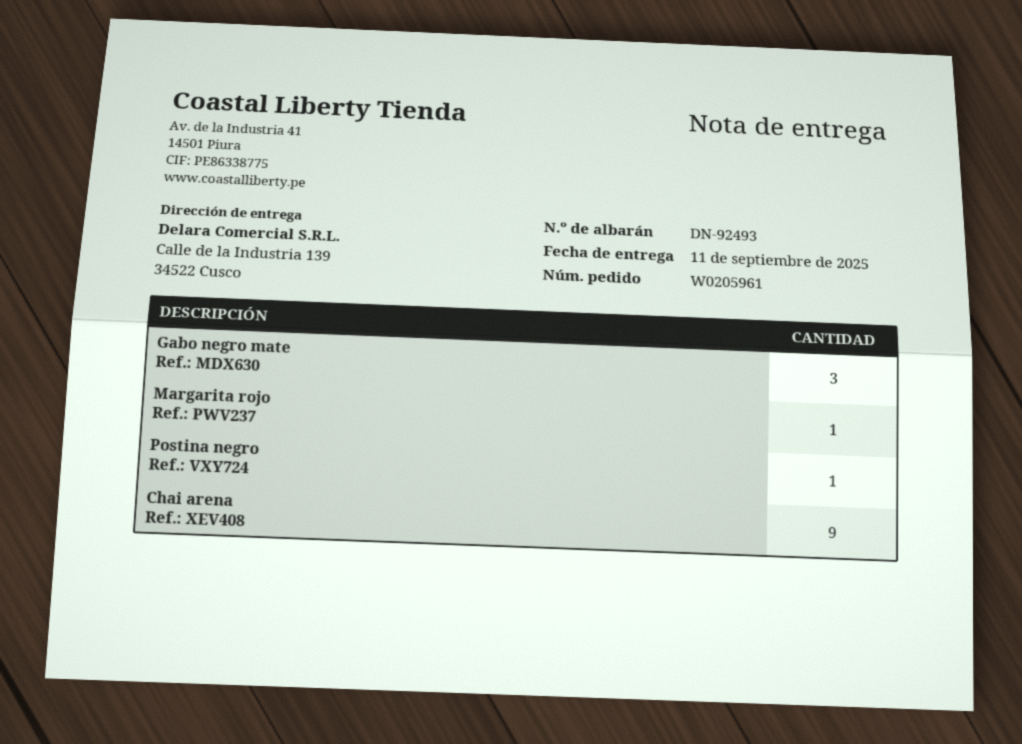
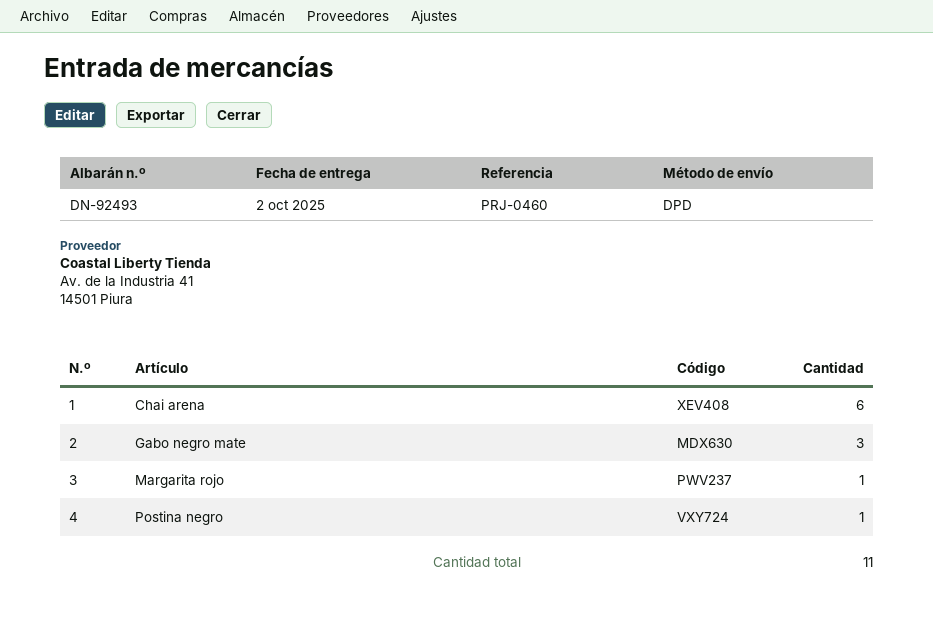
delivery date: 2025-09-11 -> 2025-10-02
Chai arena: 9 -> 6

